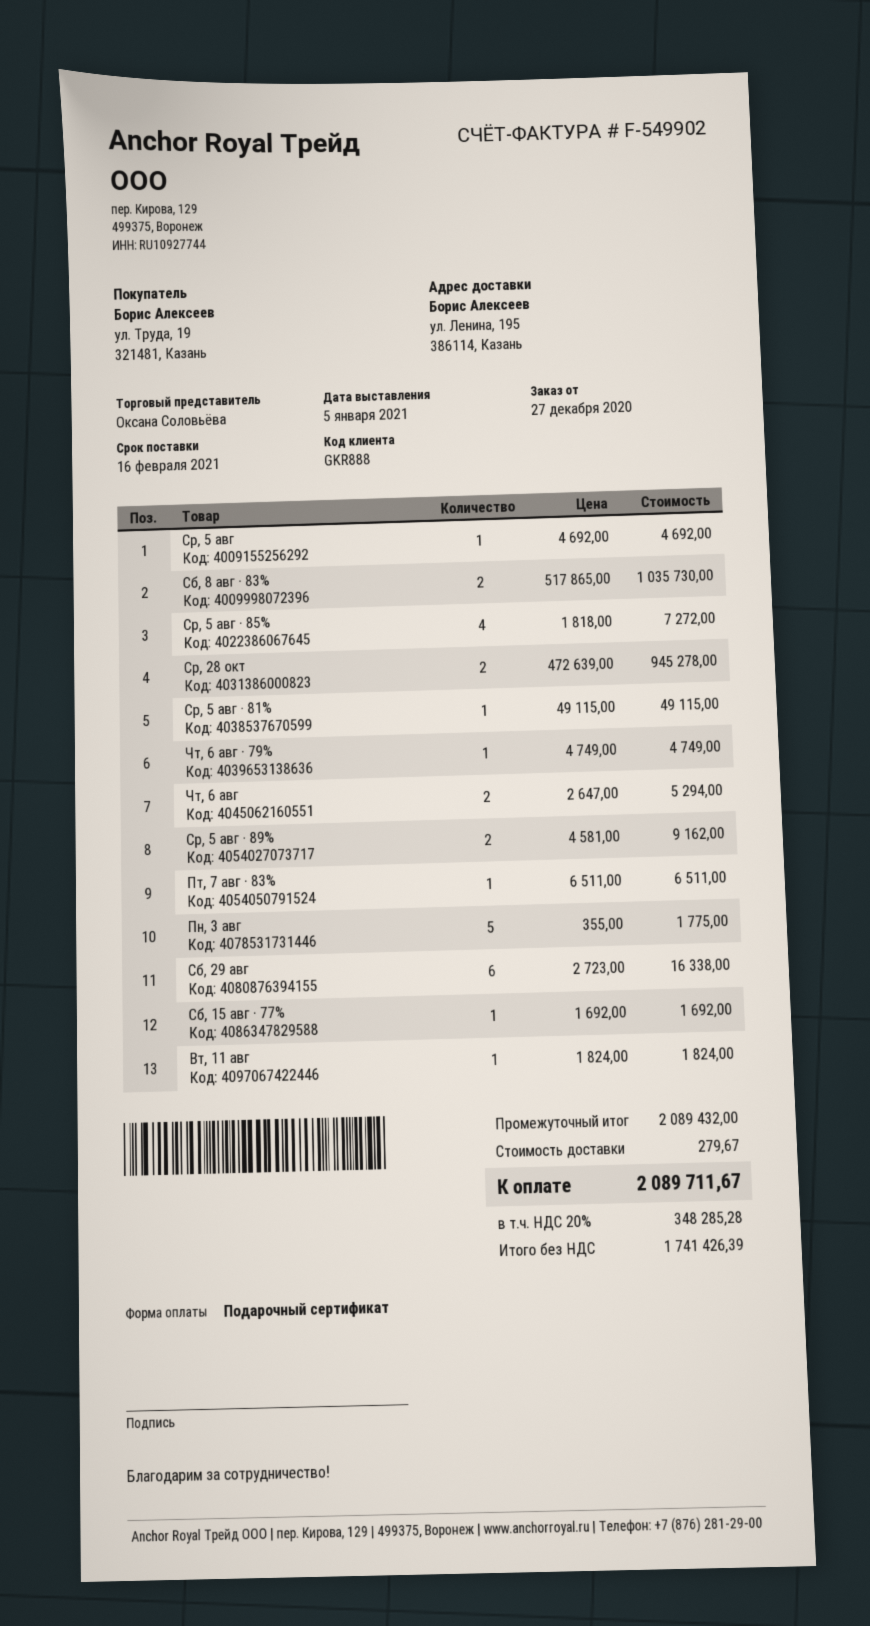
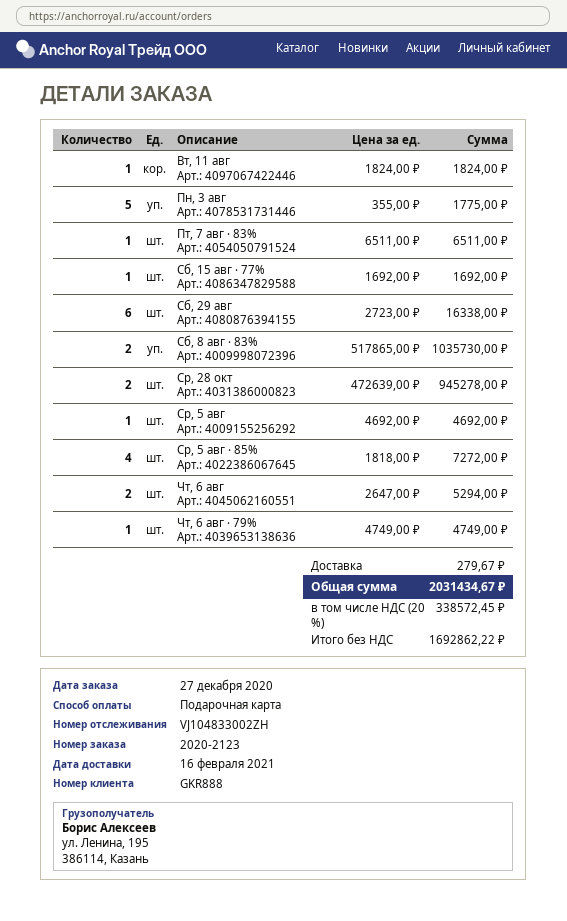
Ср, 5 авг · 81%: 1 x 49115.00 = 49115.00 -> none
Ср, 5 авг · 89%: 2 x 4581.00 = 9162.00 -> none
net: 1741426.39 -> 1692862.22
tax: 20% = 348285.28 -> 20% = 338572.45
total: 2089711.67 -> 2031434.67

